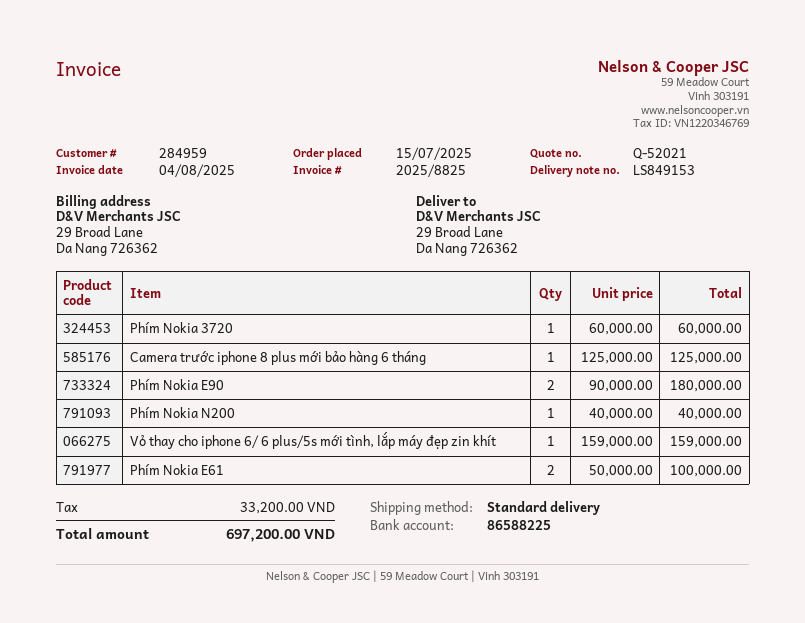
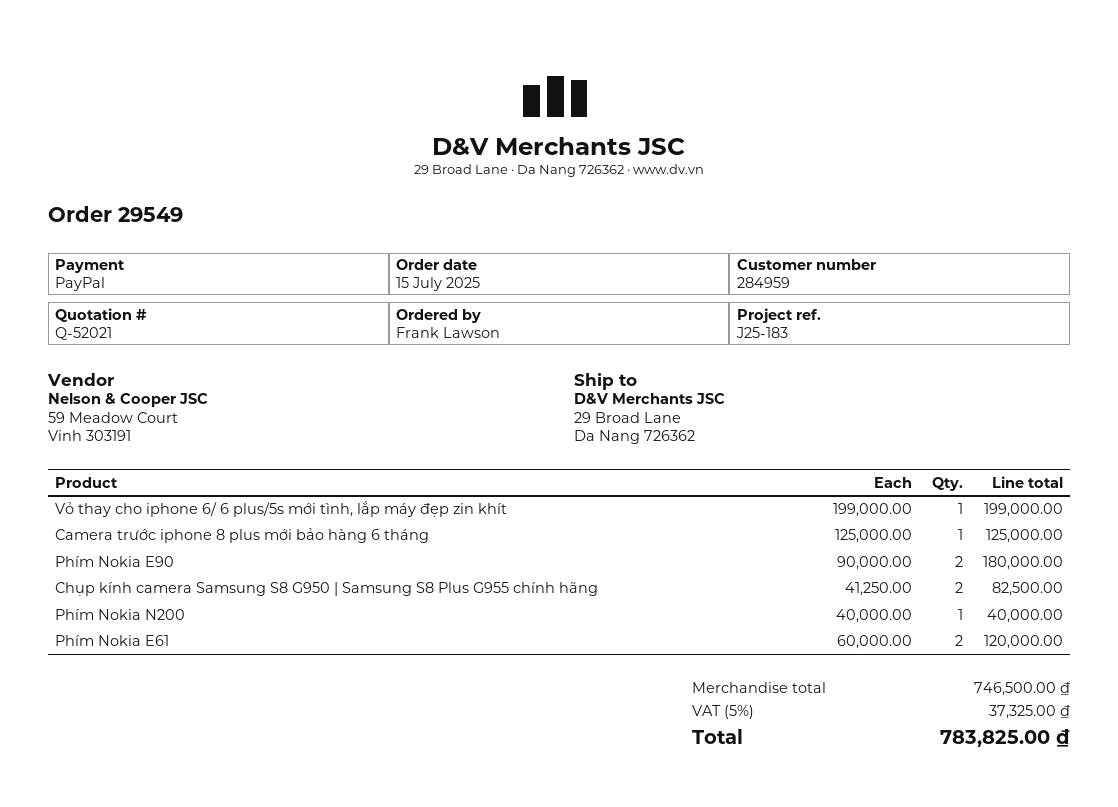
Phím Nokia 3720: 1 x 60000.00 = 60000.00 -> none
Vỏ thay cho iphone 6/ 6 plus/5s mới tình, lắp máy đẹp zin khít: 1 x 159000.00 = 159000.00 -> 1 x 199000.00 = 199000.00
Phím Nokia E61: 2 x 50000.00 = 100000.00 -> 2 x 60000.00 = 120000.00
Chụp kính camera Samsung S8 G950 | Samsung S8 Plus G955 chính hãng: none -> 2 x 41250.00 = 82500.00
tax: 33200.00 -> 37325.00
total: 697200.00 -> 783825.00

